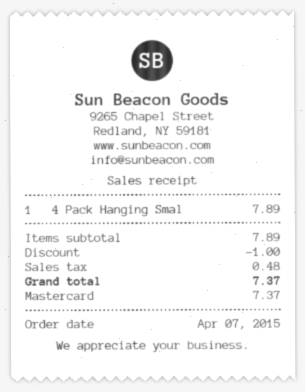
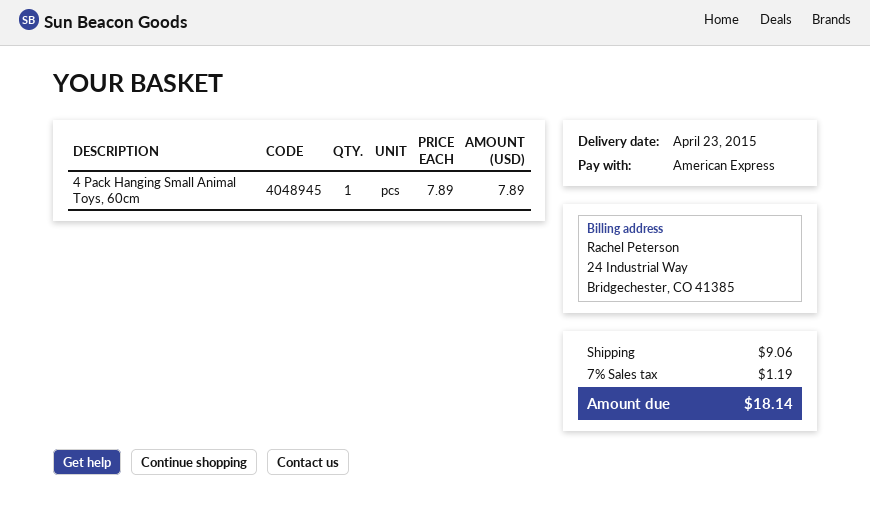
payment method: Mastercard -> American Express
discount: 1.00 -> none
shipping: none -> 9.06
tax: 0.48 -> 1.19
total: 7.37 -> 18.14

